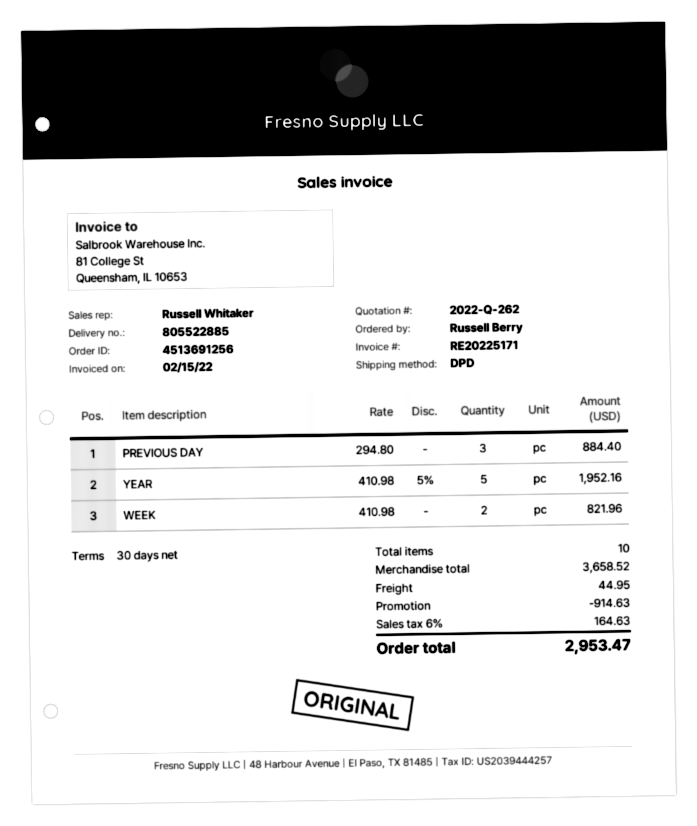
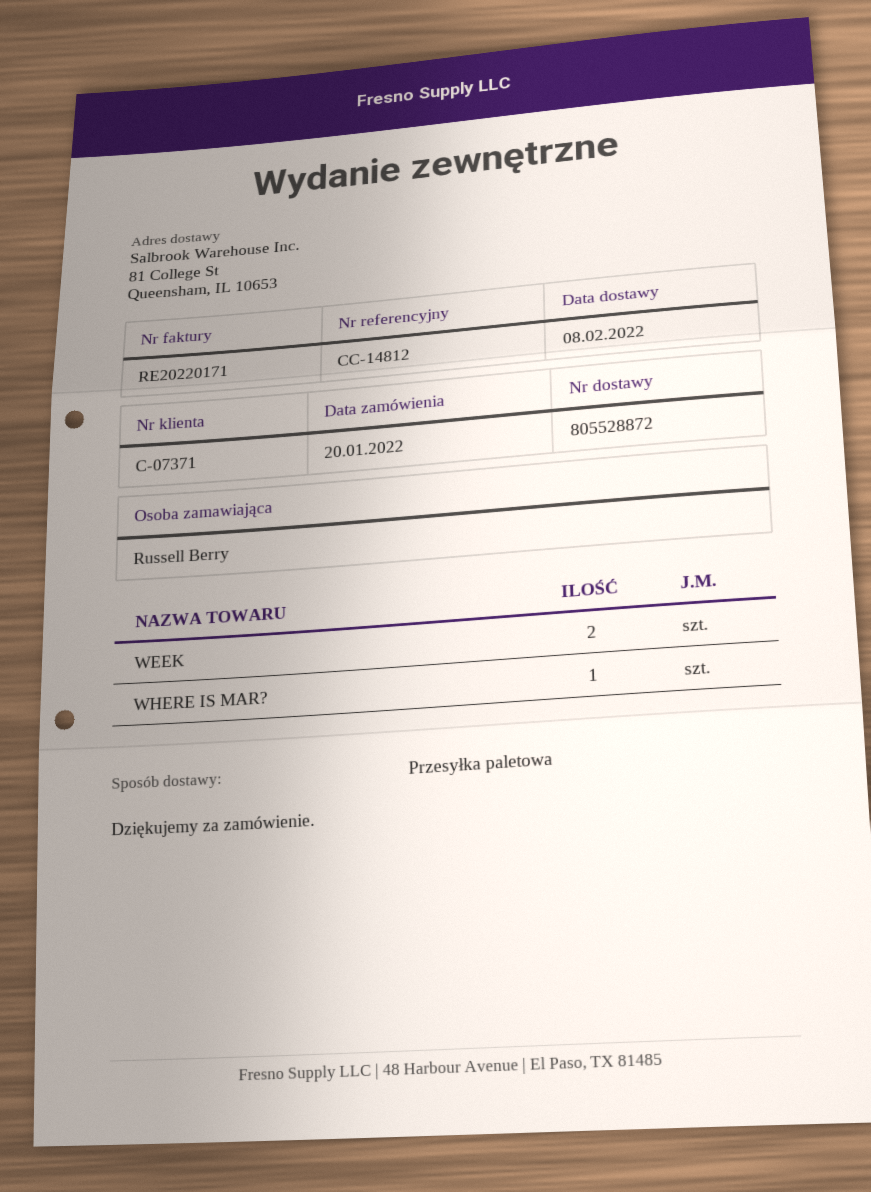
delivery note number: 805522885 -> 805528872
invoice number: RE20225171 -> RE20220171
shipping method: DPD -> pallet freight
PREVIOUS DAY: 3 -> none
YEAR: 5 -> none
WHERE IS MAR?: none -> 1

